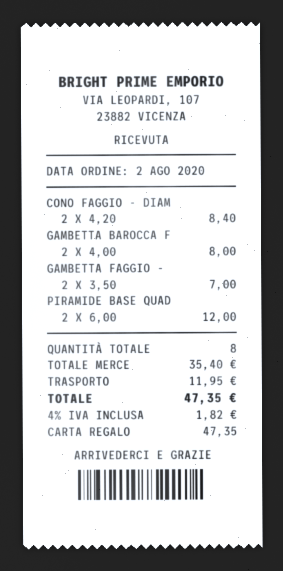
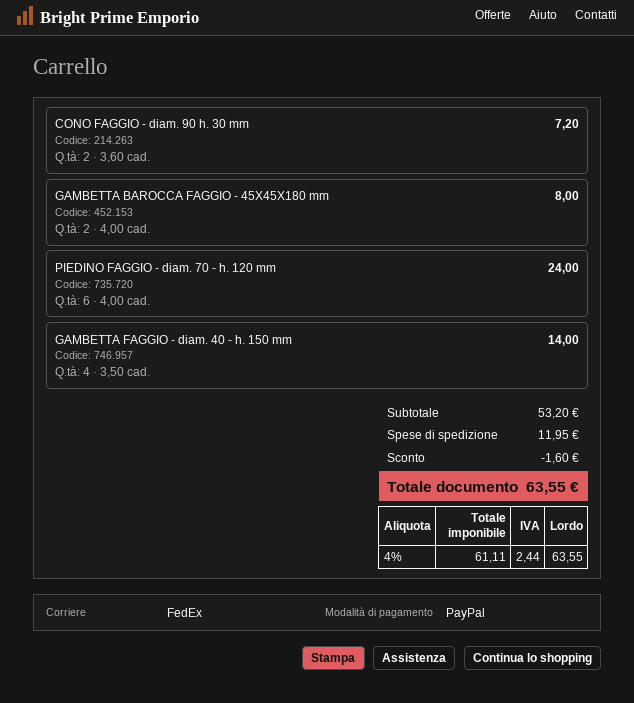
payment method: gift card -> PayPal
CONO FAGGIO - DIAM: 2 x 4.20 = 8.40 -> 2 x 3.60 = 7.20
GAMBETTA FAGGIO -: 2 x 3.50 = 7.00 -> 4 x 3.50 = 14.00
PIRAMIDE BASE QUAD: 2 x 6.00 = 12.00 -> none
PIEDINO FAGGIO - diam. 70 - h. 120 mm: none -> 6 x 4.00 = 24.00
subtotal: 35.40 -> 53.20
discount: none -> 1.60
tax: 4% = 1.82 -> 4% = 2.44
total: 47.35 -> 63.55

